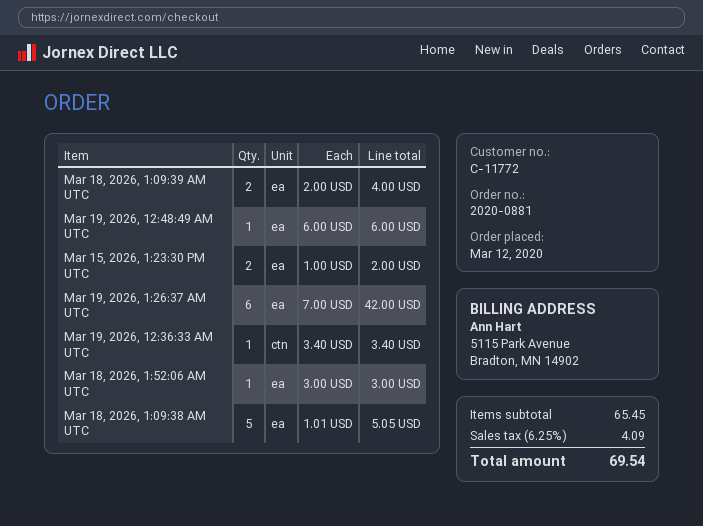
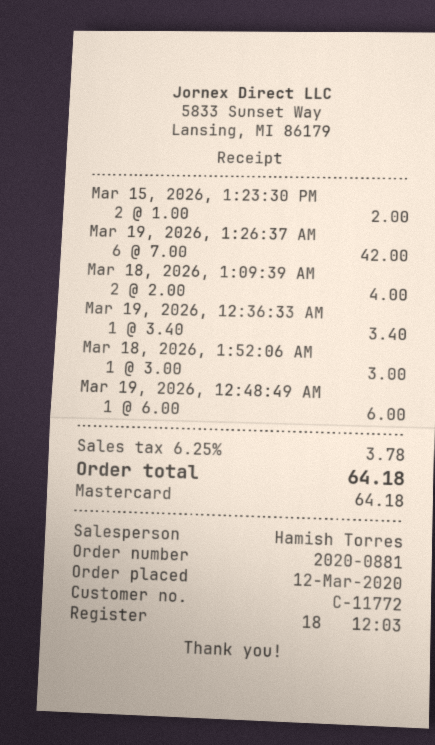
Mar 18, 2026, 1:09:38 AM UTC: 5 x 1.01 = 5.05 -> none
tax: 6.25% = 4.09 -> 6.25% = 3.78
total: 69.54 -> 64.18

